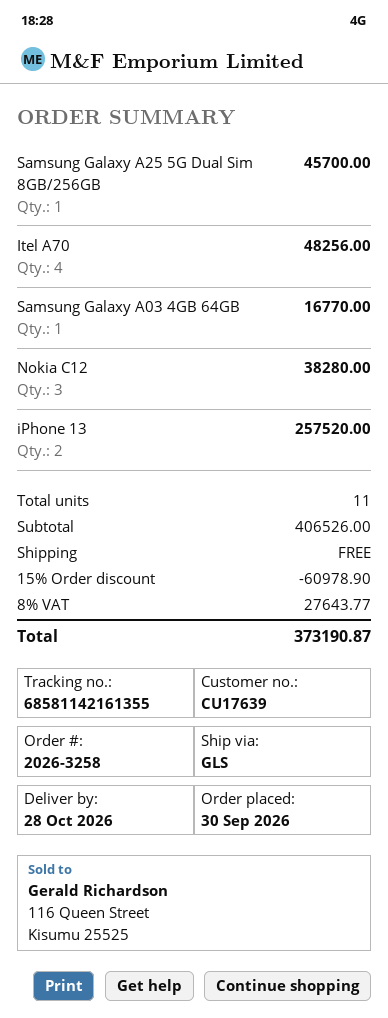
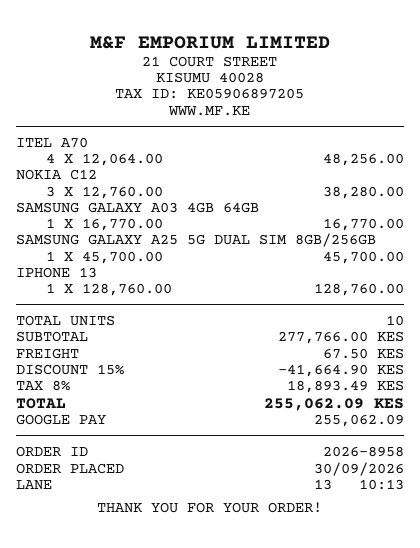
order number: 2026-3258 -> 2026-8958
iPhone 13: 2 for 257520.00 -> 1 for 128760.00
total quantity: 11 -> 10
subtotal: 406526.00 -> 277766.00
discount: 15% = 60978.90 -> 15% = 41664.90
shipping: 0.00 -> 67.50
tax: 8% = 27643.77 -> 8% = 18893.49
total: 373190.87 -> 255062.09

